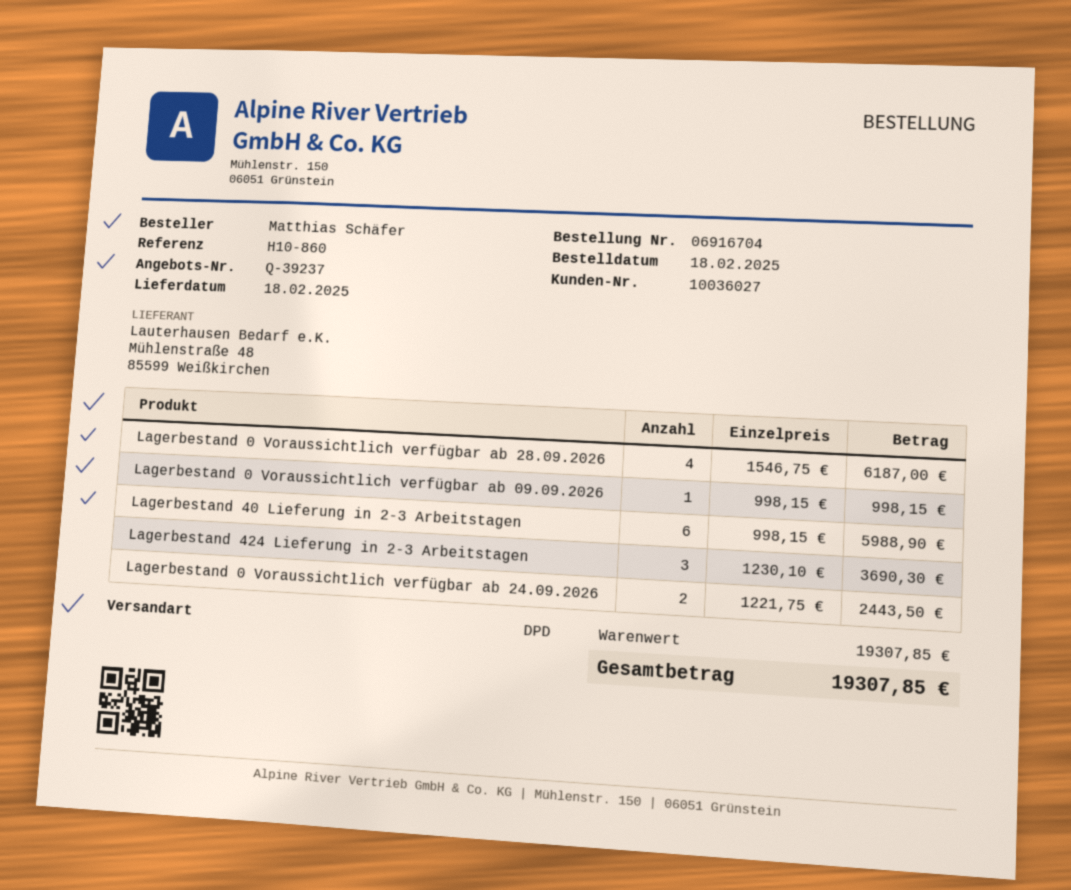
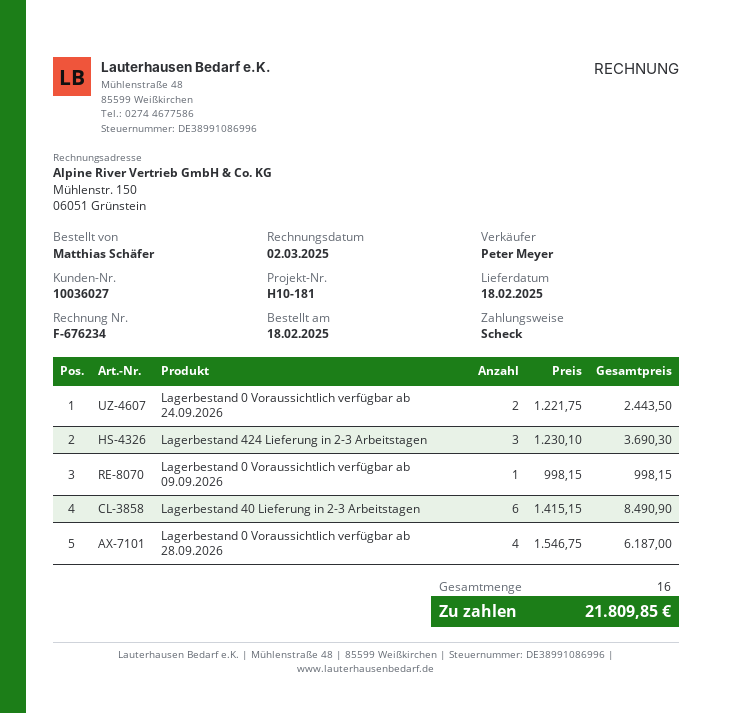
reference: H10-860 -> H10-181
Lagerbestand 40 Lieferung in 2-3 Arbeitstagen: 6 x 998.15 = 5988.90 -> 6 x 1415.15 = 8490.90
total: 19307.85 -> 21809.85

